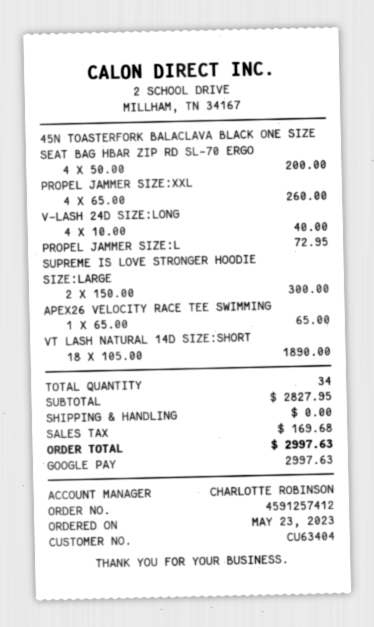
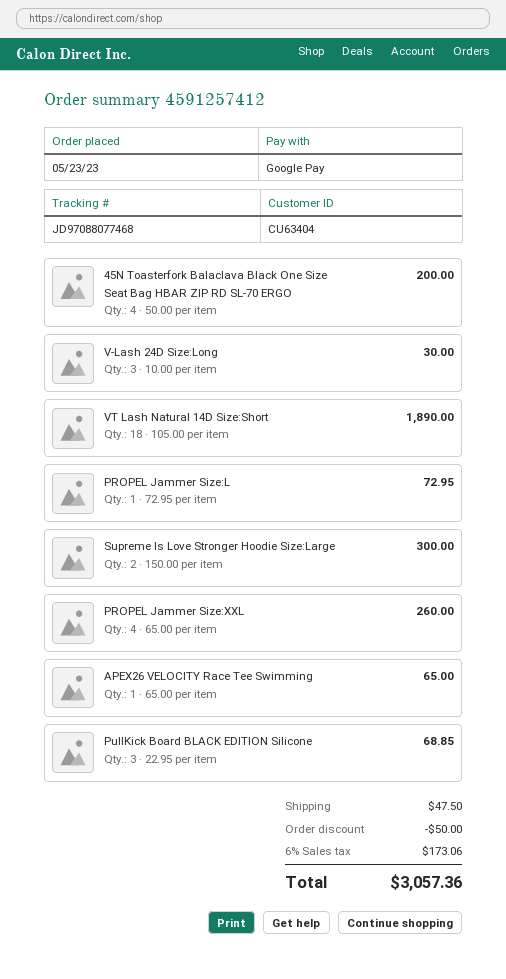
V-LASH 24D SIZE:LONG: 4 x 10.00 = 40.00 -> 3 x 10.00 = 30.00
PullKick Board BLACK EDITION Silicone: none -> 3 x 22.95 = 68.85
discount: none -> 50.00
shipping: 0.00 -> 47.50
tax: 169.68 -> 173.06
total: 2997.63 -> 3057.36

